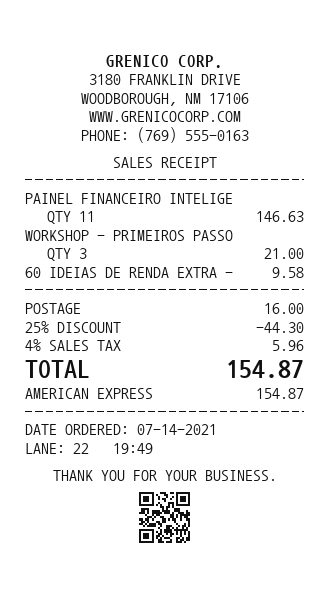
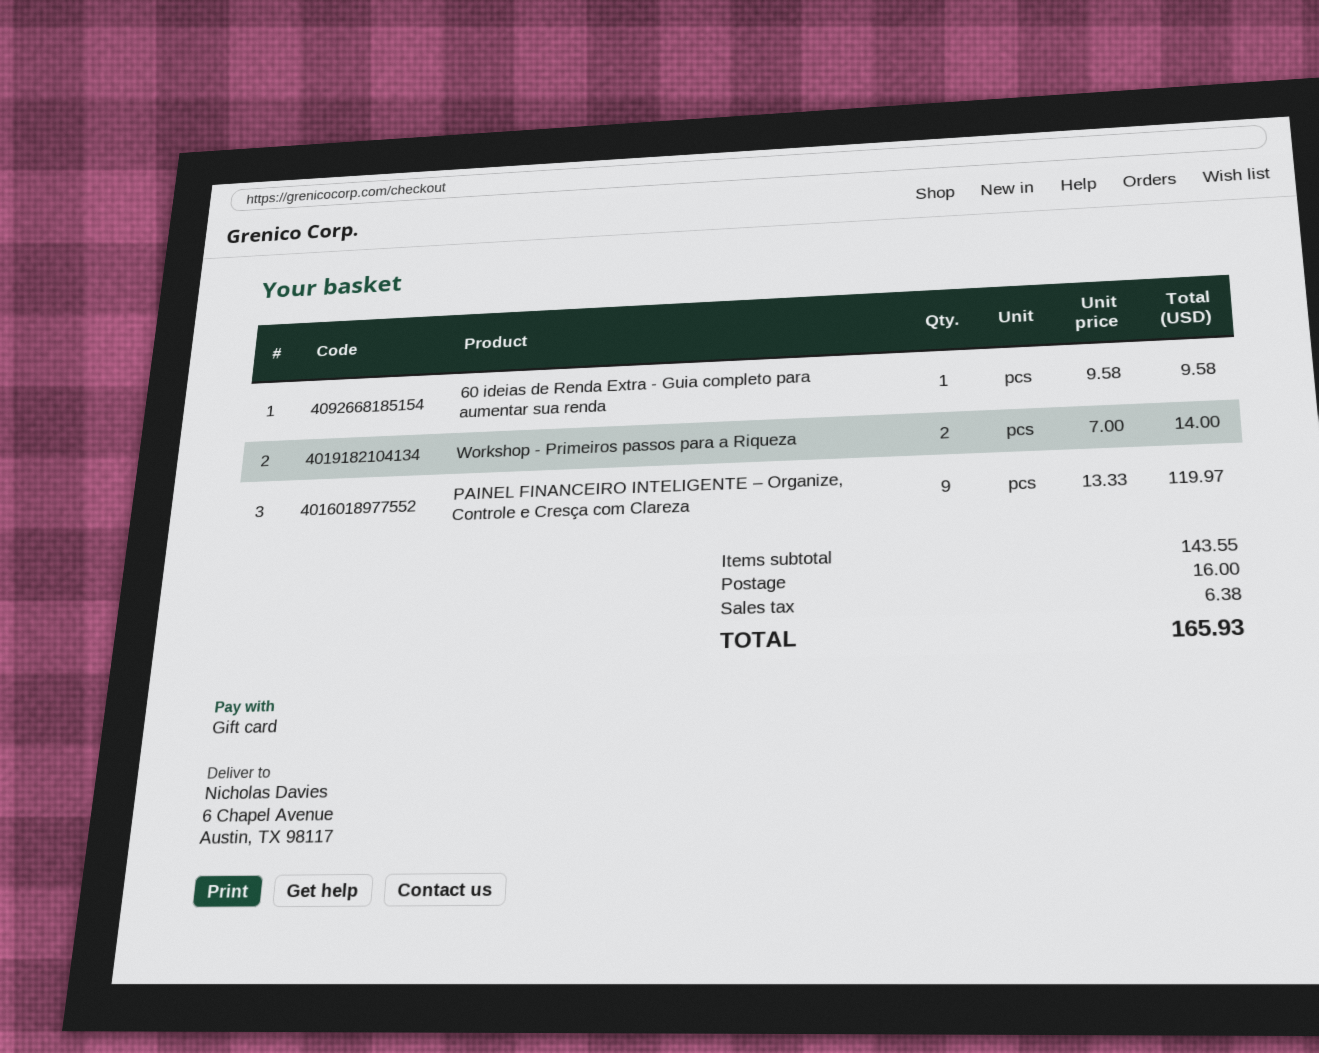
payment method: American Express -> gift card
PAINEL FINANCEIRO INTELIGE: 11 for 146.63 -> 9 for 119.97
WORKSHOP - PRIMEIROS PASSO: 3 for 21.00 -> 2 for 14.00
discount: 25% = 44.30 -> none
tax: 5.96 -> 6.38
total: 154.87 -> 165.93

